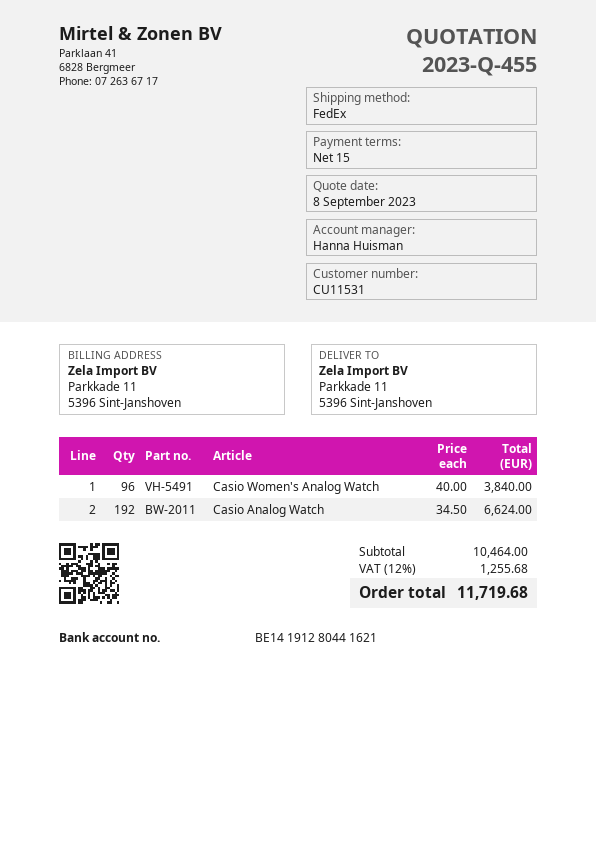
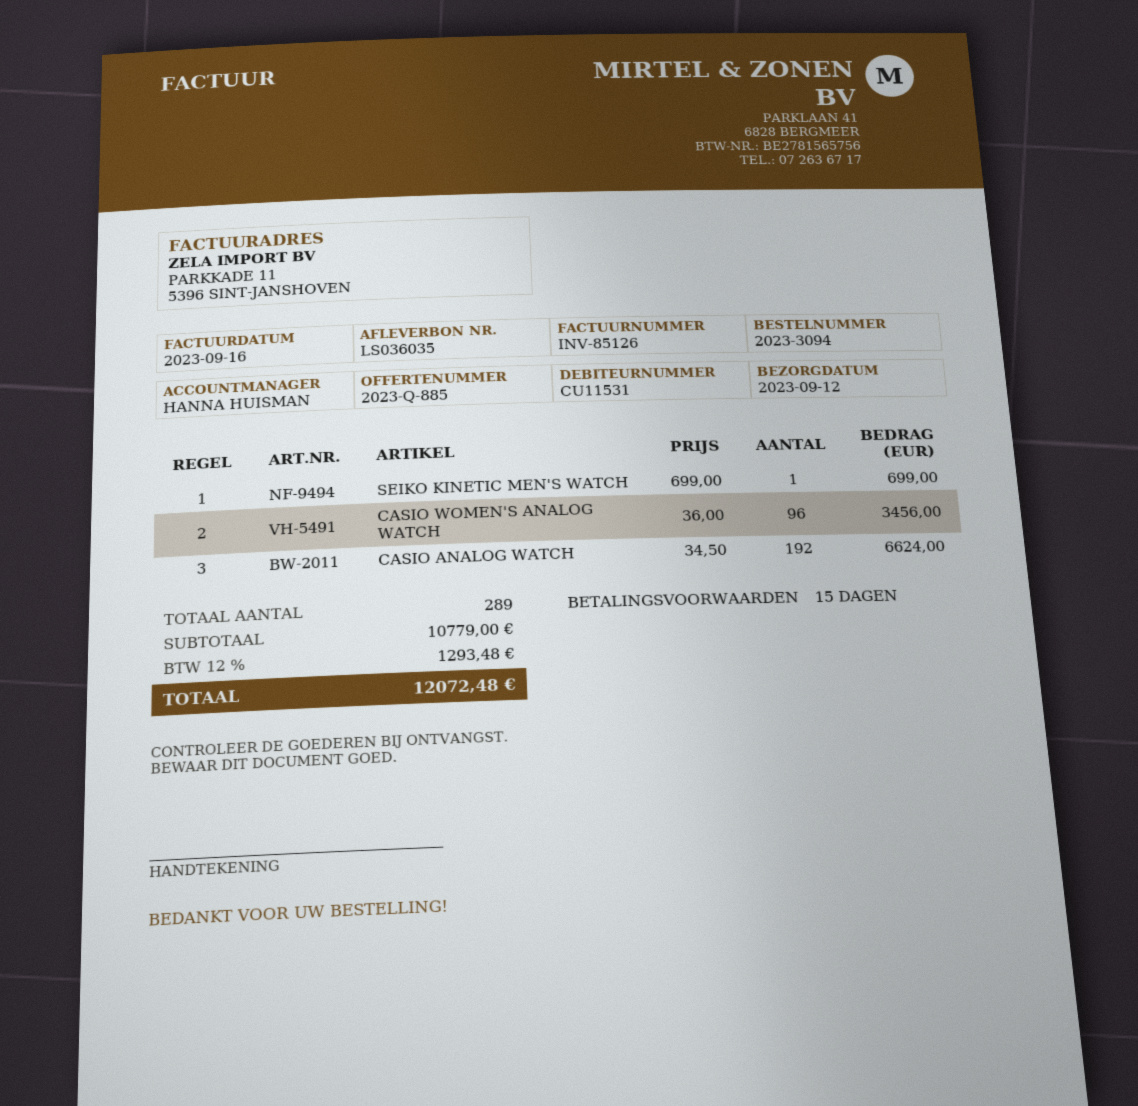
quote number: 2023-Q-455 -> 2023-Q-885
Casio Women's Analog Watch: 96 x 40.00 = 3840.00 -> 96 x 36.00 = 3456.00
SEIKO KINETIC MEN'S WATCH: none -> 1 x 699.00 = 699.00
subtotal: 10464.00 -> 10779.00
tax: 12% = 1255.68 -> 12% = 1293.48
total: 11719.68 -> 12072.48

